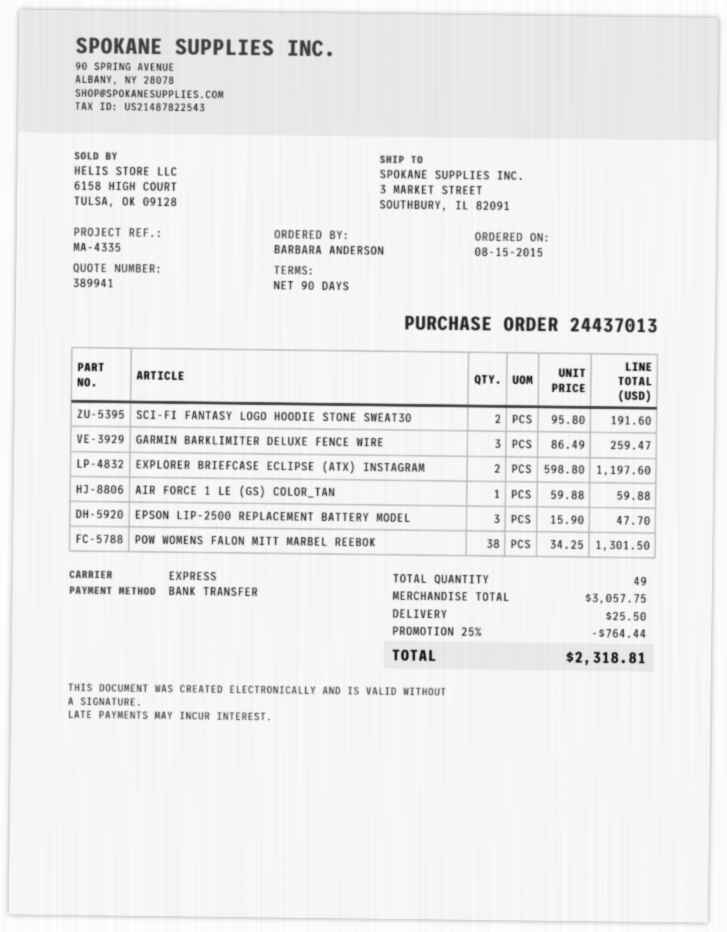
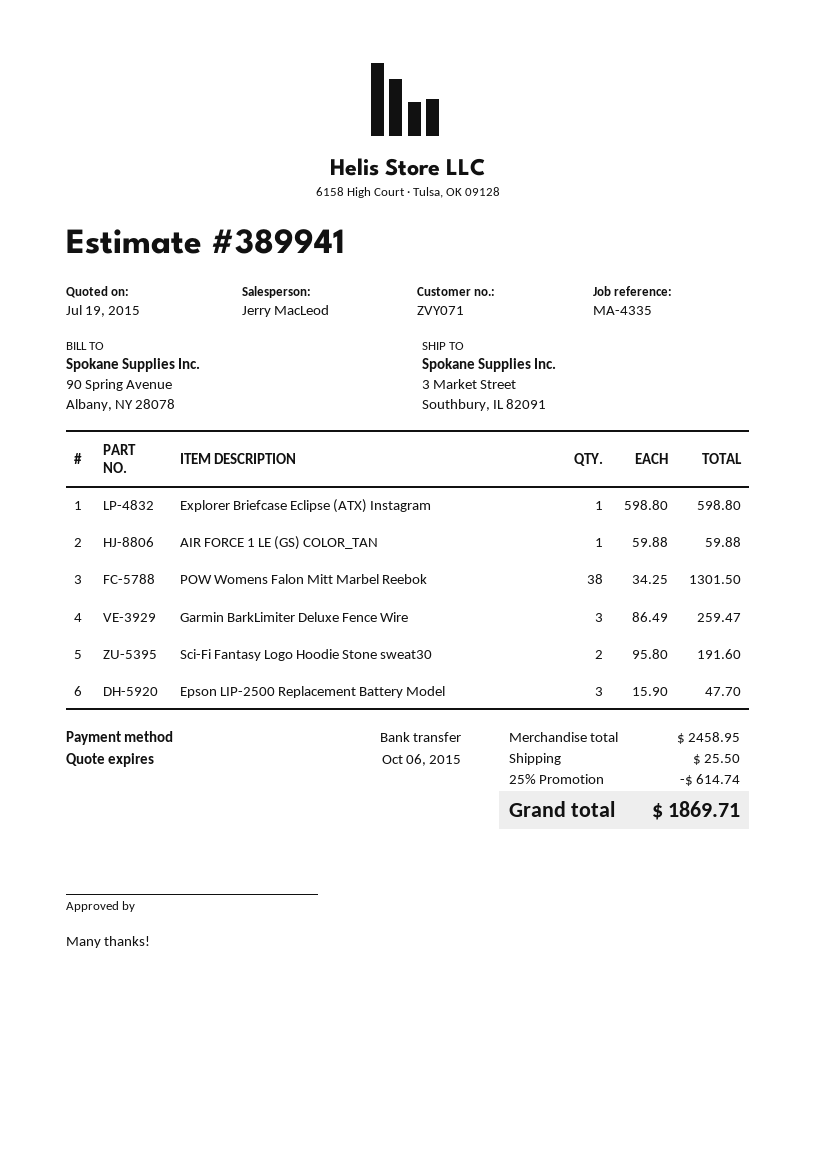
EXPLORER BRIEFCASE ECLIPSE (ATX) INSTAGRAM: 2 x 598.80 = 1197.60 -> 1 x 598.80 = 598.80
subtotal: 3057.75 -> 2458.95
discount: 25% = 764.44 -> 25% = 614.74
total: 2318.81 -> 1869.71

